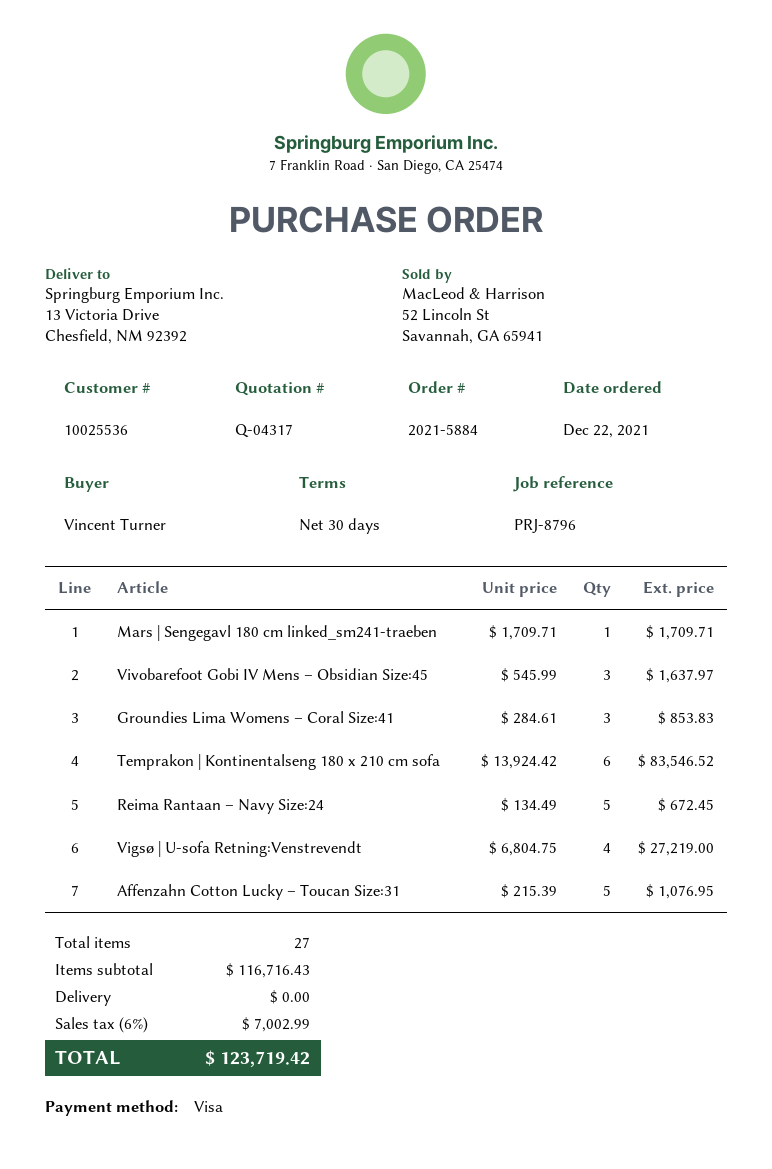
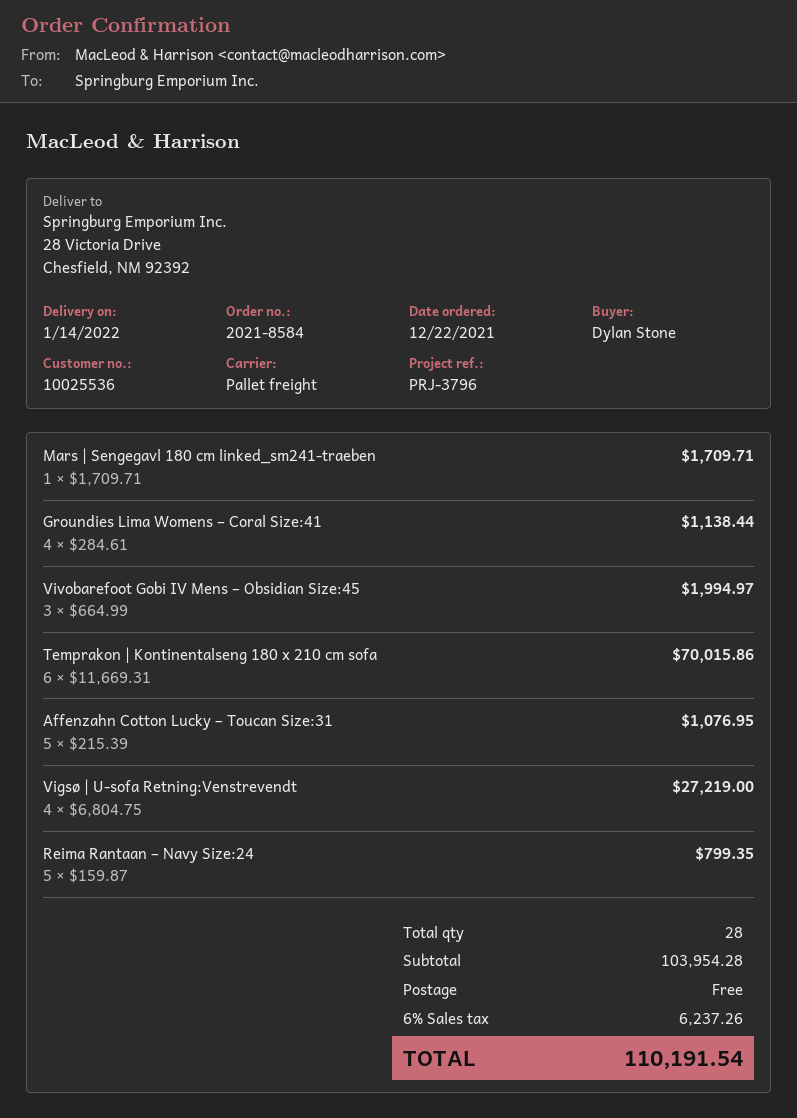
order number: 2021-5884 -> 2021-8584
reference: PRJ-8796 -> PRJ-3796
ordered by: Vincent Turner -> Dylan Stone
ship to: 13 Victoria Drive, Chesfield, NM 92392 -> 28 Victoria Drive, Chesfield, NM 92392
Vivobarefoot Gobi IV Mens – Obsidian Size:45: 3 x 545.99 = 1637.97 -> 3 x 664.99 = 1994.97
Groundies Lima Womens – Coral Size:41: 3 x 284.61 = 853.83 -> 4 x 284.61 = 1138.44
Temprakon | Kontinentalseng 180 x 210 cm sofa: 6 x 13924.42 = 83546.52 -> 6 x 11669.31 = 70015.86
Reima Rantaan – Navy Size:24: 5 x 134.49 = 672.45 -> 5 x 159.87 = 799.35
total quantity: 27 -> 28
subtotal: 116716.43 -> 103954.28
tax: 6% = 7002.99 -> 6% = 6237.26
total: 123719.42 -> 110191.54

